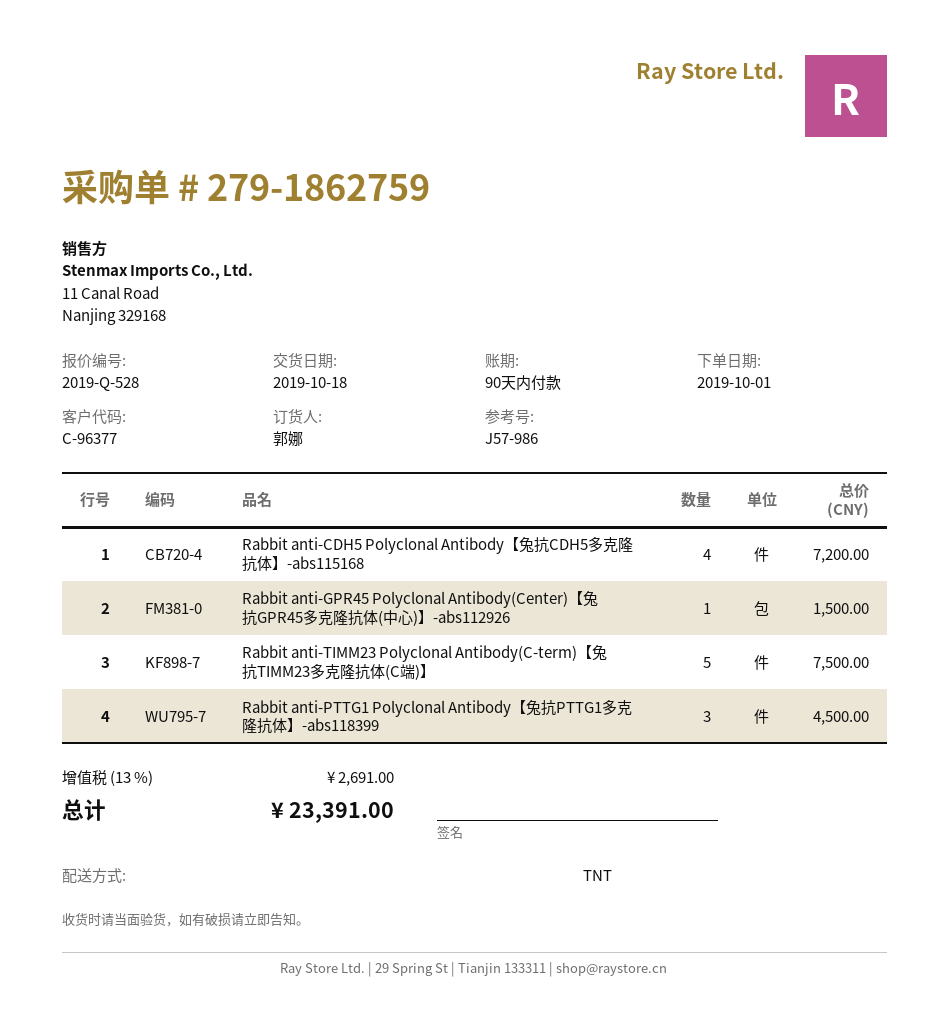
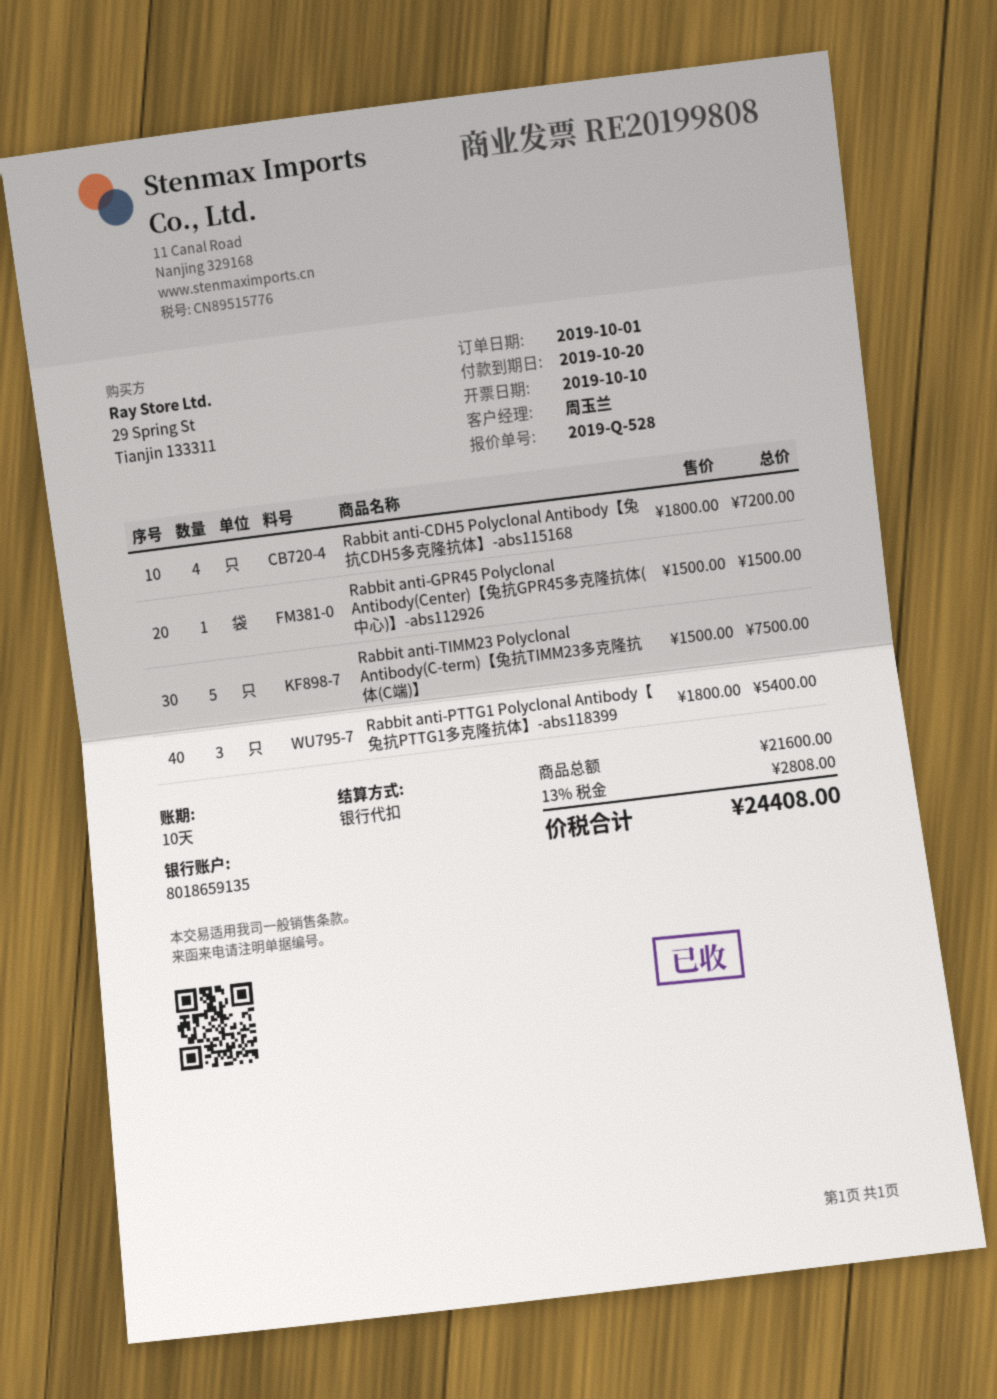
payment terms: 90 days -> 10 days
Rabbit anti-PTTG1 Polyclonal Antibody【兔抗PTTG1多克隆抗体】-abs118399: 3 for 4500.00 -> 3 for 5400.00
tax: 13% = 2691.00 -> 13% = 2808.00
total: 23391.00 -> 24408.00

